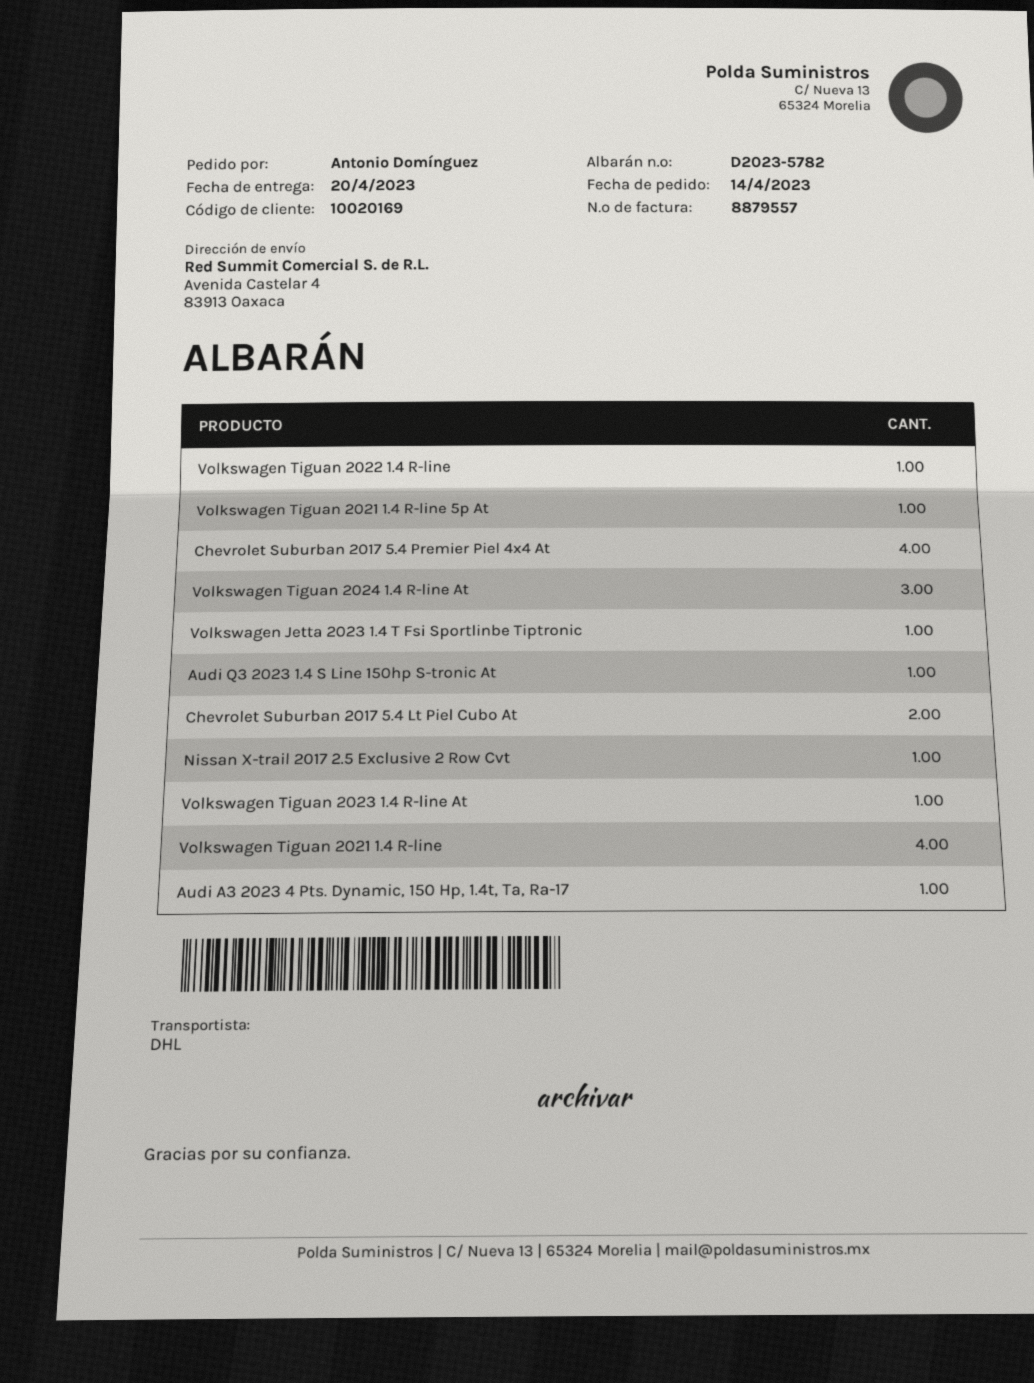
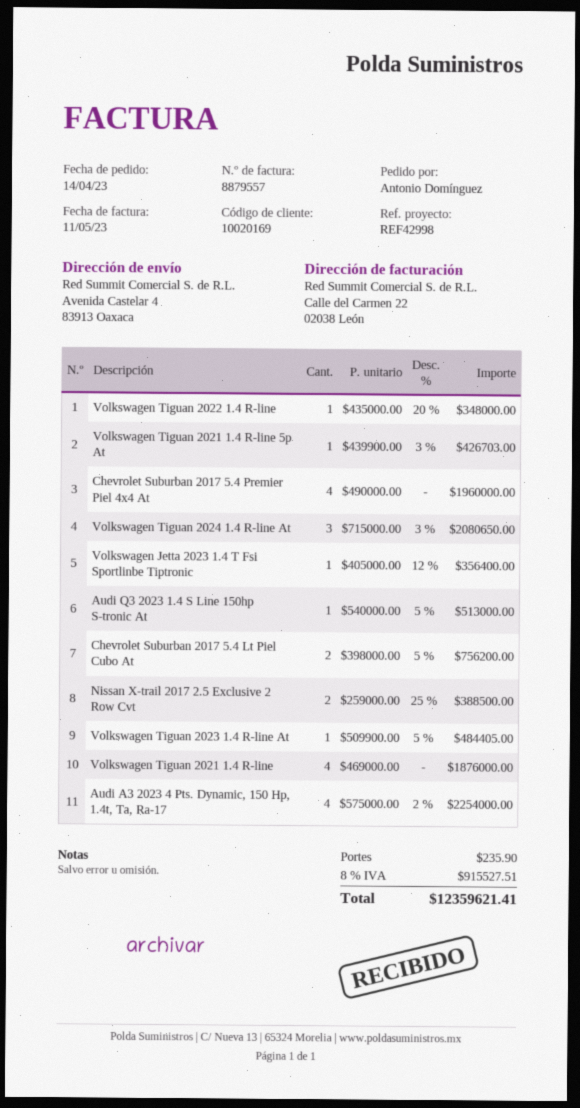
Nissan X-trail 2017 2.5 Exclusive 2 Row Cvt: 1 -> 2
Audi A3 2023 4 Pts. Dynamic, 150 Hp, 1.4t, Ta, Ra-17: 1 -> 4

